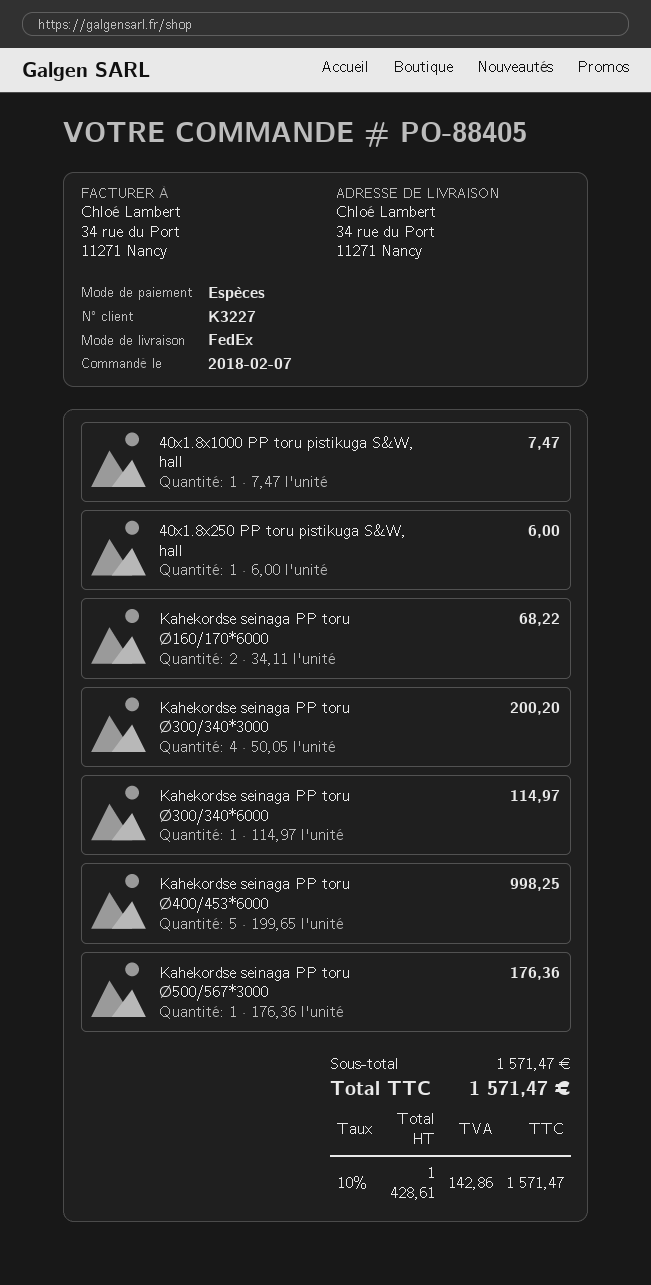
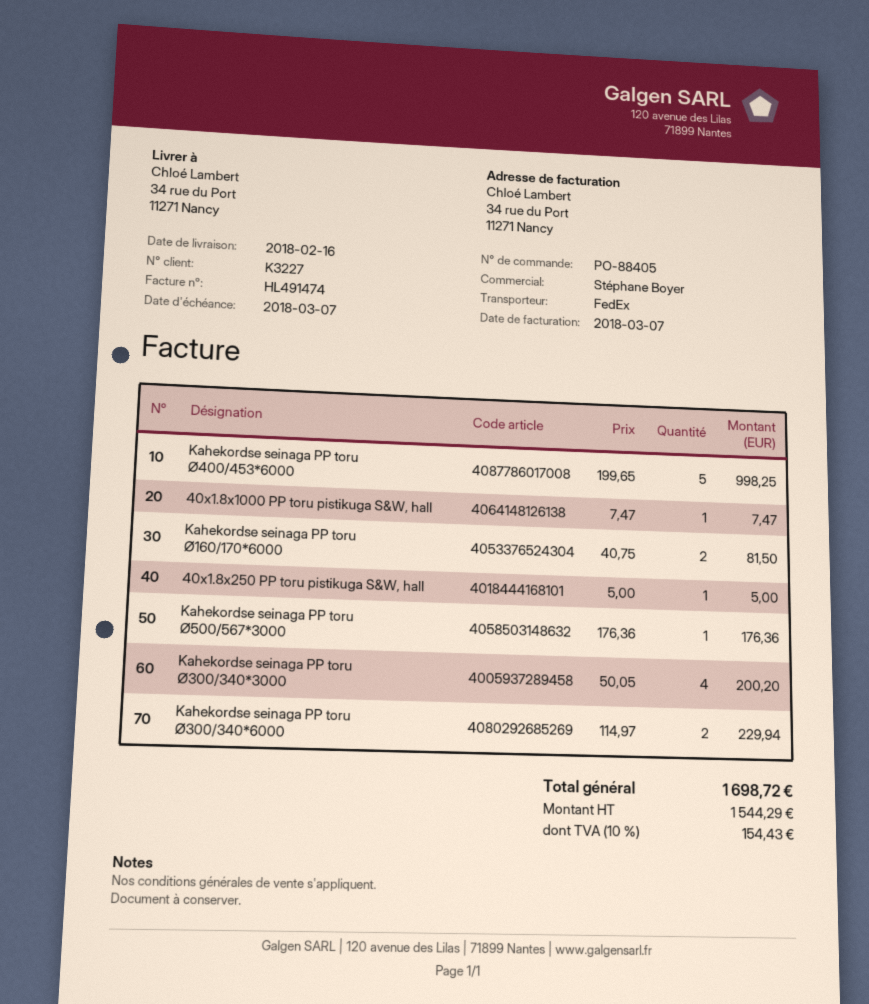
40x1.8x250 PP toru pistikuga S&W, hall: 1 x 6.00 = 6.00 -> 1 x 5.00 = 5.00
Kahekordse seinaga PP toru Ø160/170*6000: 2 x 34.11 = 68.22 -> 2 x 40.75 = 81.50
Kahekordse seinaga PP toru Ø300/340*6000: 1 x 114.97 = 114.97 -> 2 x 114.97 = 229.94
net: 1428.61 -> 1544.29
tax: 10% = 142.86 -> 10% = 154.43
total: 1571.47 -> 1698.72

